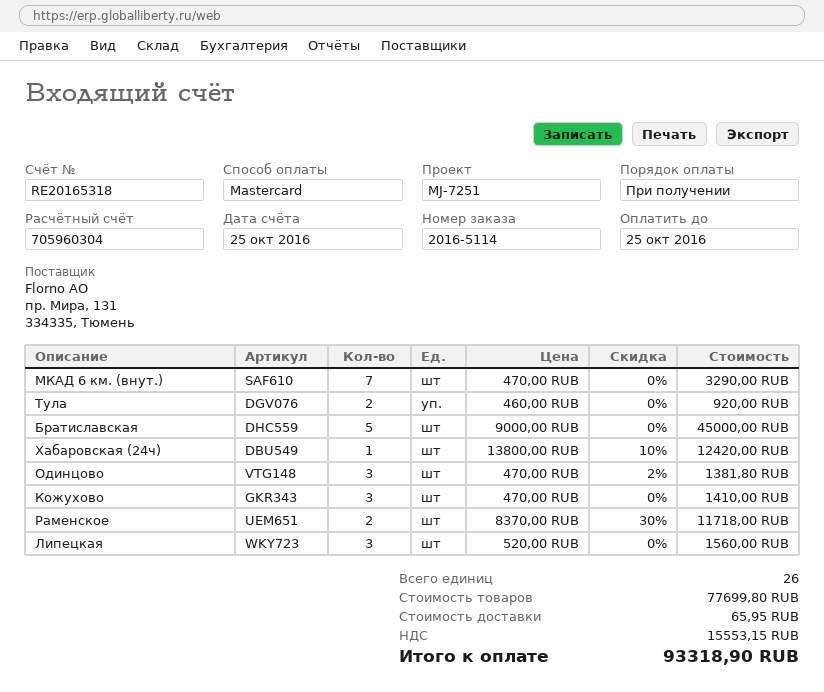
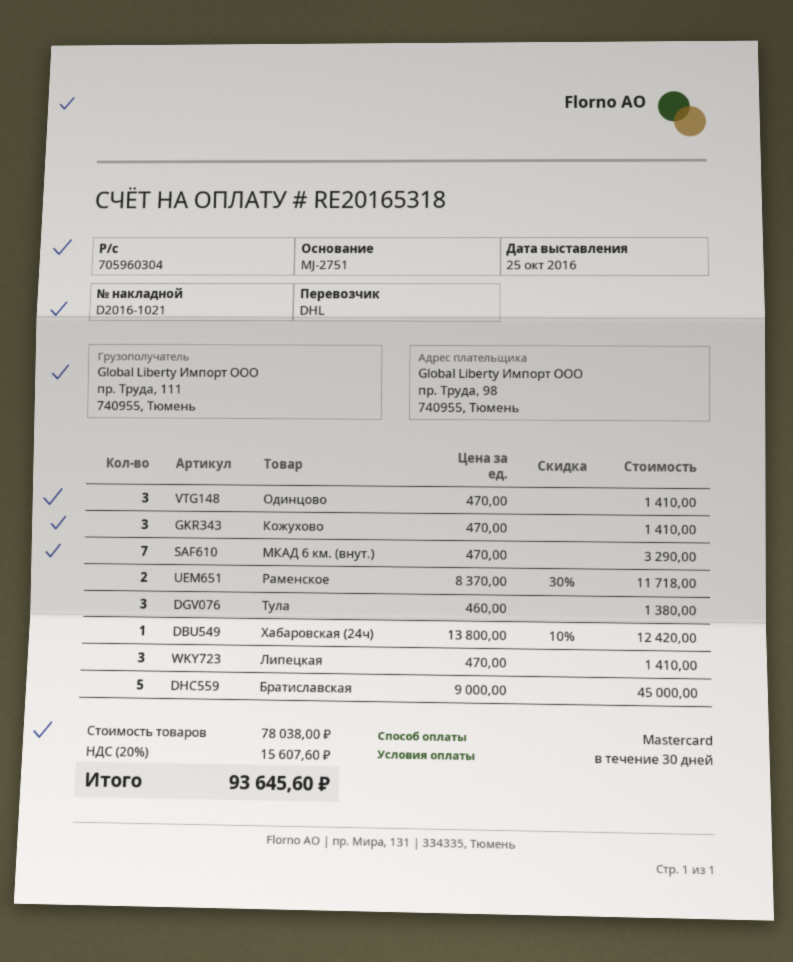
payment terms: on receipt -> 30 days
reference: MJ-7251 -> MJ-2751
Тула: 2 x 460.00 = 920.00 -> 3 x 460.00 = 1380.00
Одинцово: 3 x 470.00 - 2% = 1381.80 -> 3 x 470.00 = 1410.00
Липецкая: 3 x 520.00 = 1560.00 -> 3 x 470.00 = 1410.00
subtotal: 77699.80 -> 78038.00
shipping: 65.95 -> none
tax: 15553.15 -> 15607.60
total: 93318.90 -> 93645.60

